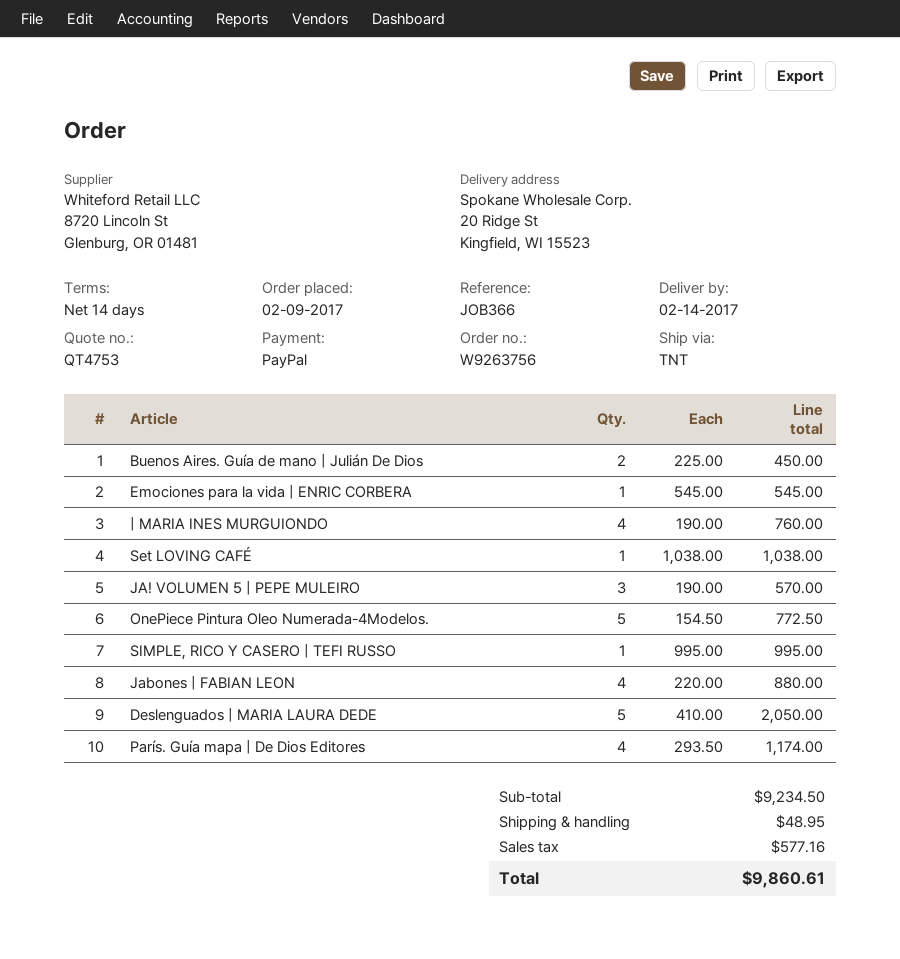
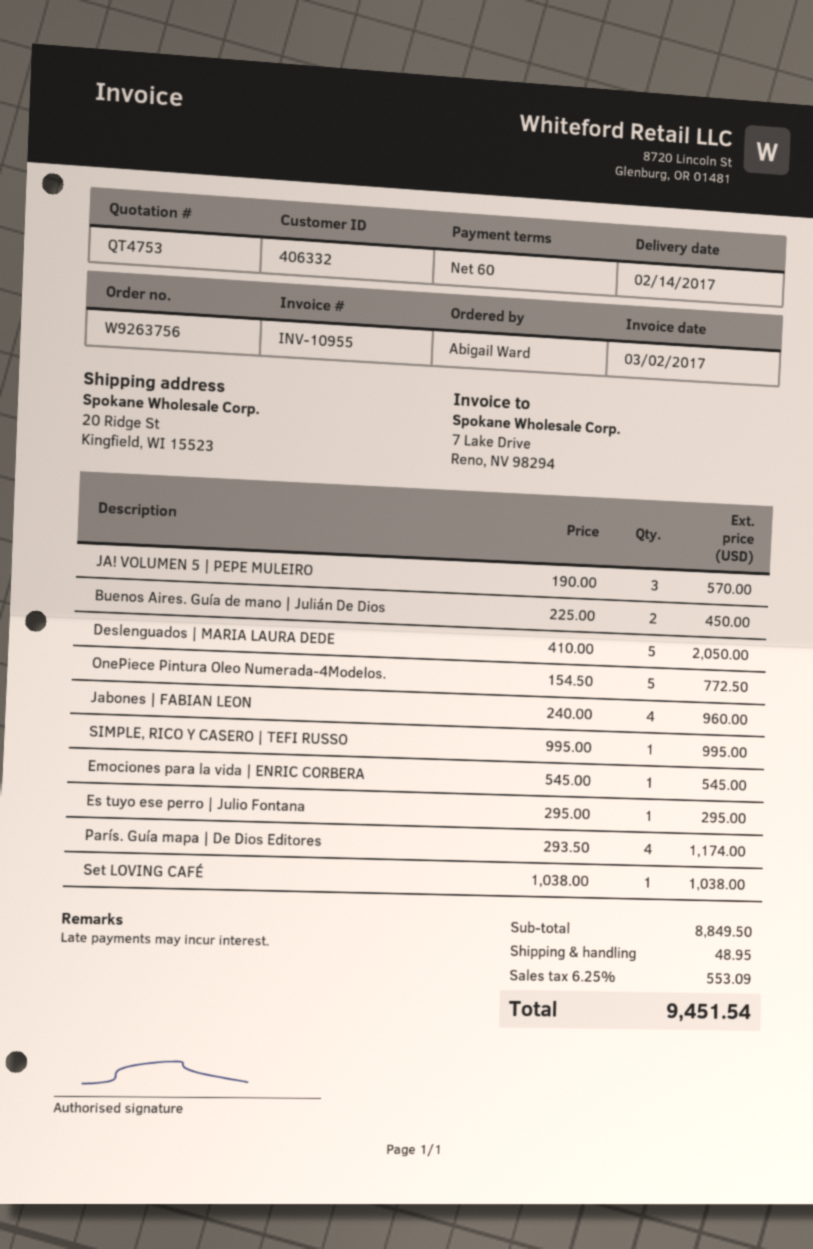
payment terms: 14 days -> 60 days
| MARIA INES MURGUIONDO: 4 x 190.00 = 760.00 -> none
Jabones | FABIAN LEON: 4 x 220.00 = 880.00 -> 4 x 240.00 = 960.00
Es tuyo ese perro | Julio Fontana: none -> 1 x 295.00 = 295.00
subtotal: 9234.50 -> 8849.50
tax: 577.16 -> 553.09
total: 9860.61 -> 9451.54

